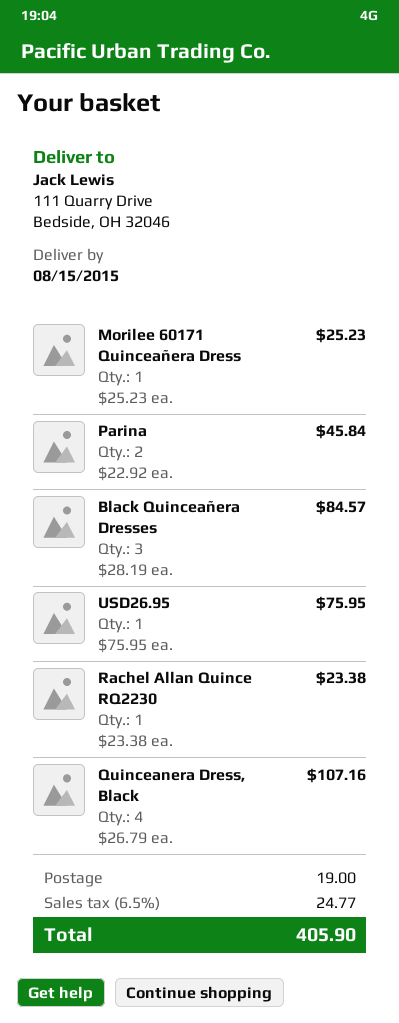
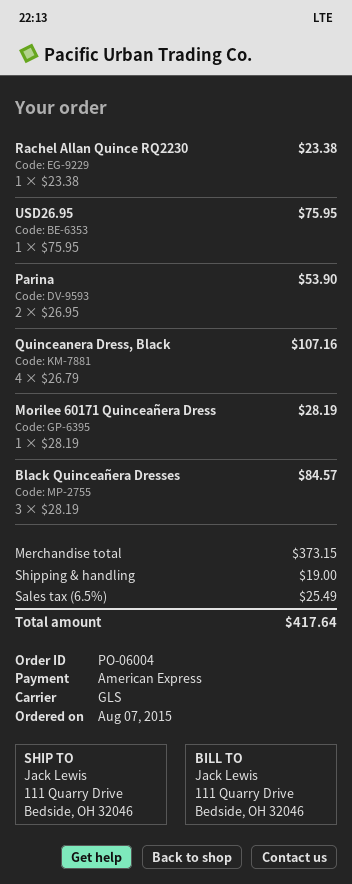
Morilee 60171 Quinceañera Dress: 1 x 25.23 = 25.23 -> 1 x 28.19 = 28.19
Parina: 2 x 22.92 = 45.84 -> 2 x 26.95 = 53.90
tax: 6.5% = 24.77 -> 6.5% = 25.49
total: 405.90 -> 417.64

